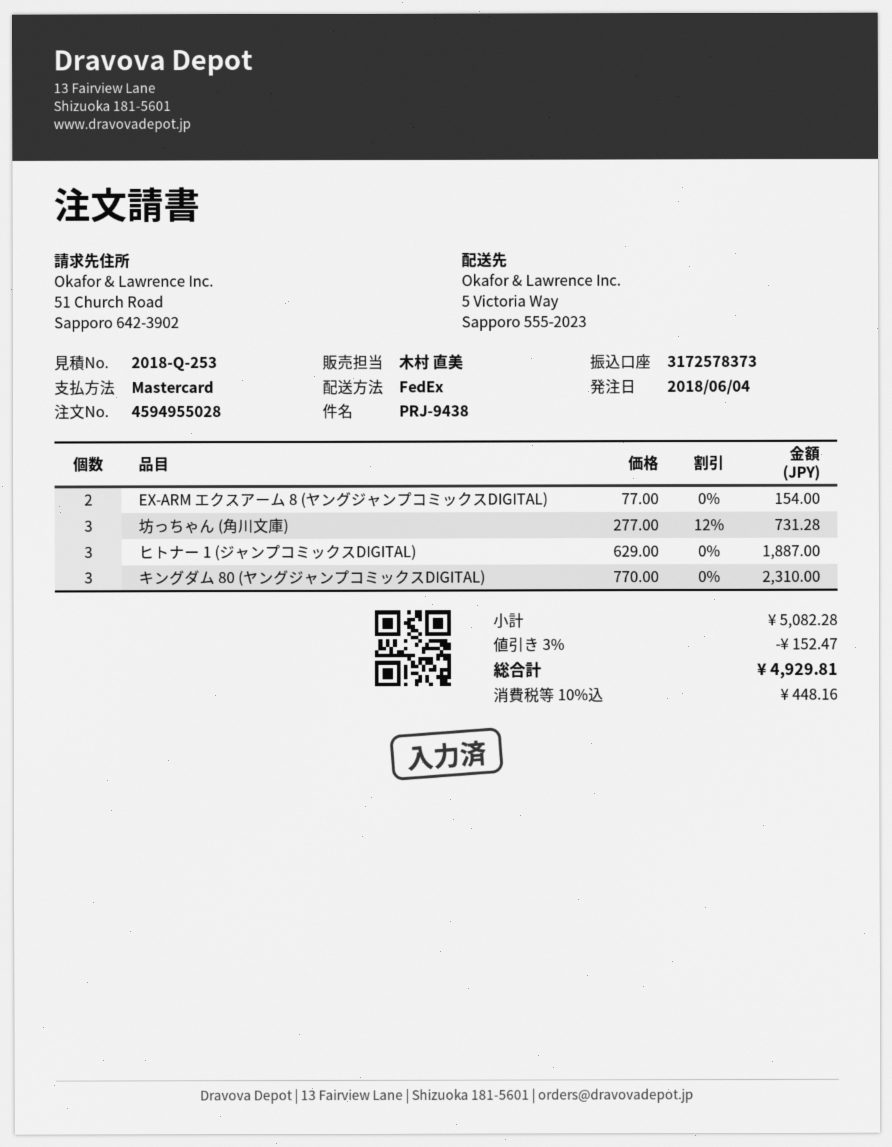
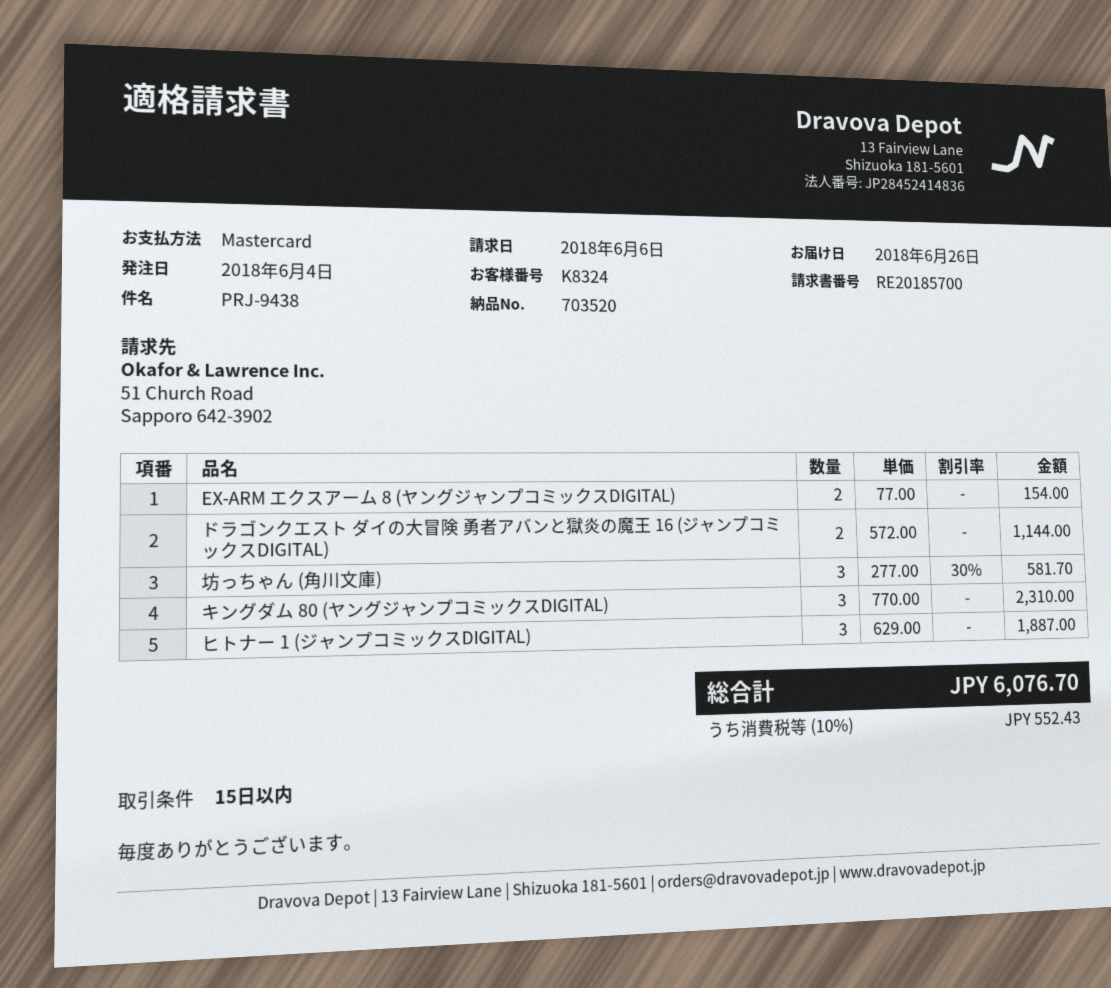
坊っちゃん (角川文庫): 3 x 277.00 - 12% = 731.28 -> 3 x 277.00 - 30% = 581.70
ドラゴンクエスト ダイの大冒険 勇者アバンと獄炎の魔王 16 (ジャンプコミックスDIGITAL): none -> 2 x 572.00 = 1144.00
discount: 3% = 152.47 -> none
tax: 10% = 448.16 -> 10% = 552.43
total: 4929.81 -> 6076.70

